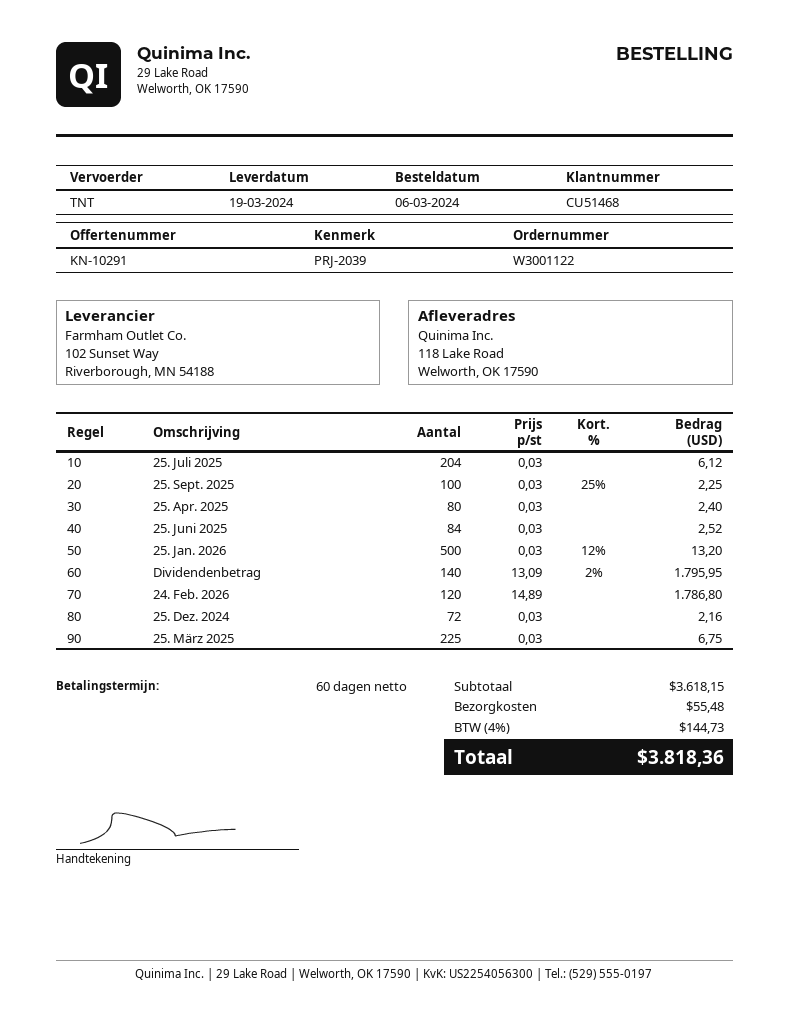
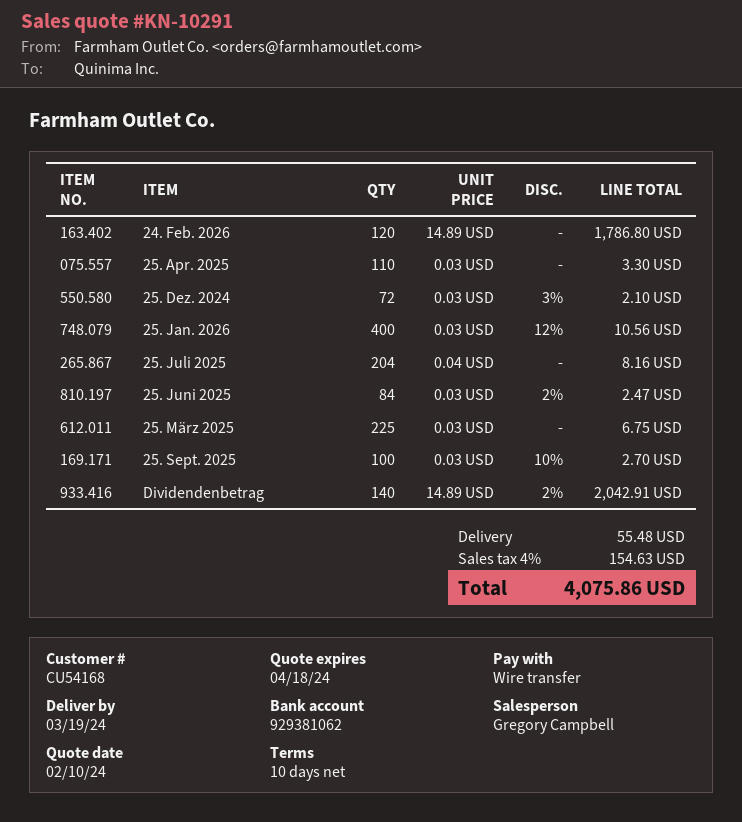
payment terms: 60 days -> 10 days
customer number: CU51468 -> CU54168
25. Juli 2025: 204 x 0.03 = 6.12 -> 204 x 0.04 = 8.16
25. Sept. 2025: 100 x 0.03 - 25% = 2.25 -> 100 x 0.03 - 10% = 2.70
25. Apr. 2025: 80 x 0.03 = 2.40 -> 110 x 0.03 = 3.30
25. Juni 2025: 84 x 0.03 = 2.52 -> 84 x 0.03 - 2% = 2.47
25. Jan. 2026: 500 x 0.03 - 12% = 13.20 -> 400 x 0.03 - 12% = 10.56
Dividendenbetrag: 140 x 13.09 - 2% = 1795.95 -> 140 x 14.89 - 2% = 2042.91
25. Dez. 2024: 72 x 0.03 = 2.16 -> 72 x 0.03 - 3% = 2.10
tax: 4% = 144.73 -> 4% = 154.63
total: 3818.36 -> 4075.86

